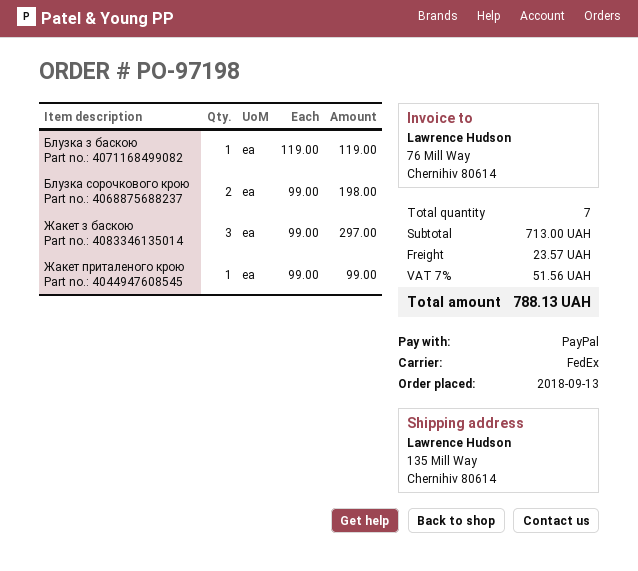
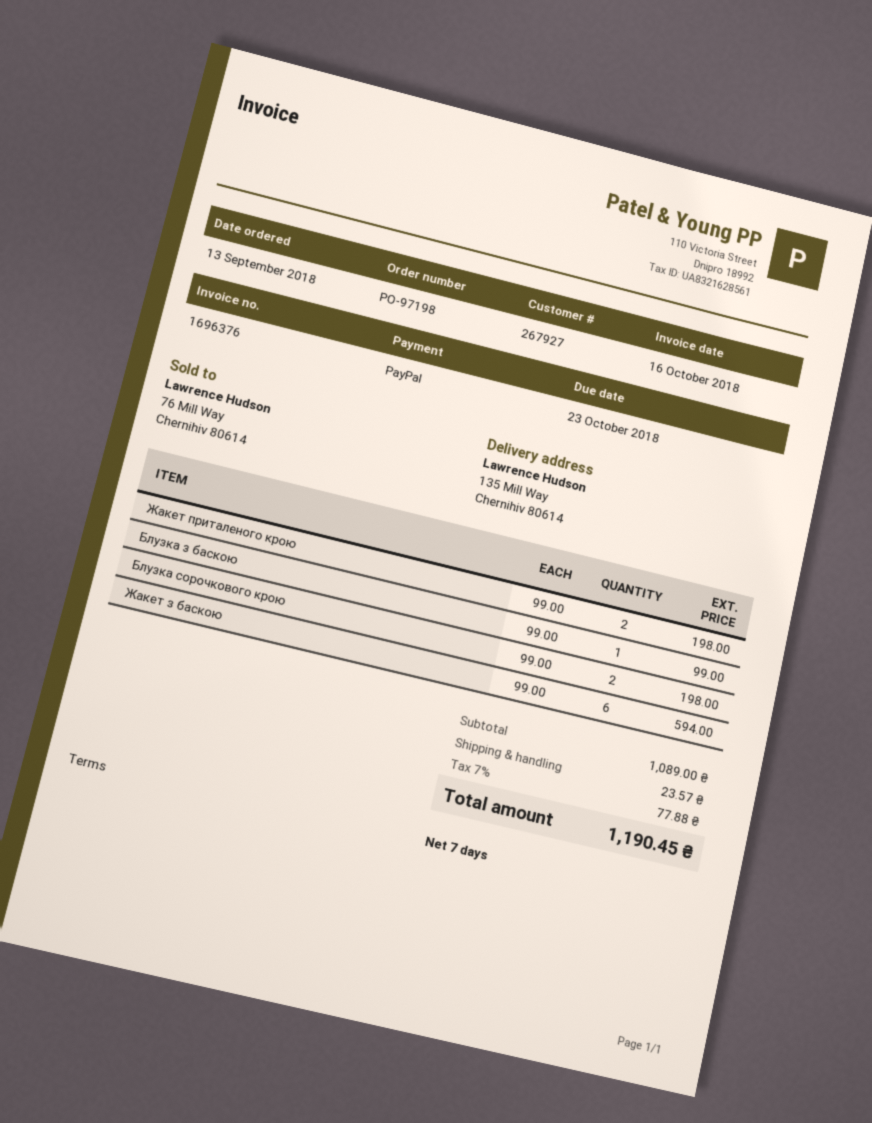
Блузка з баскою: 1 x 119.00 = 119.00 -> 1 x 99.00 = 99.00
Жакет з баскою: 3 x 99.00 = 297.00 -> 6 x 99.00 = 594.00
Жакет приталеного крою: 1 x 99.00 = 99.00 -> 2 x 99.00 = 198.00
subtotal: 713.00 -> 1089.00
tax: 7% = 51.56 -> 7% = 77.88
total: 788.13 -> 1190.45

